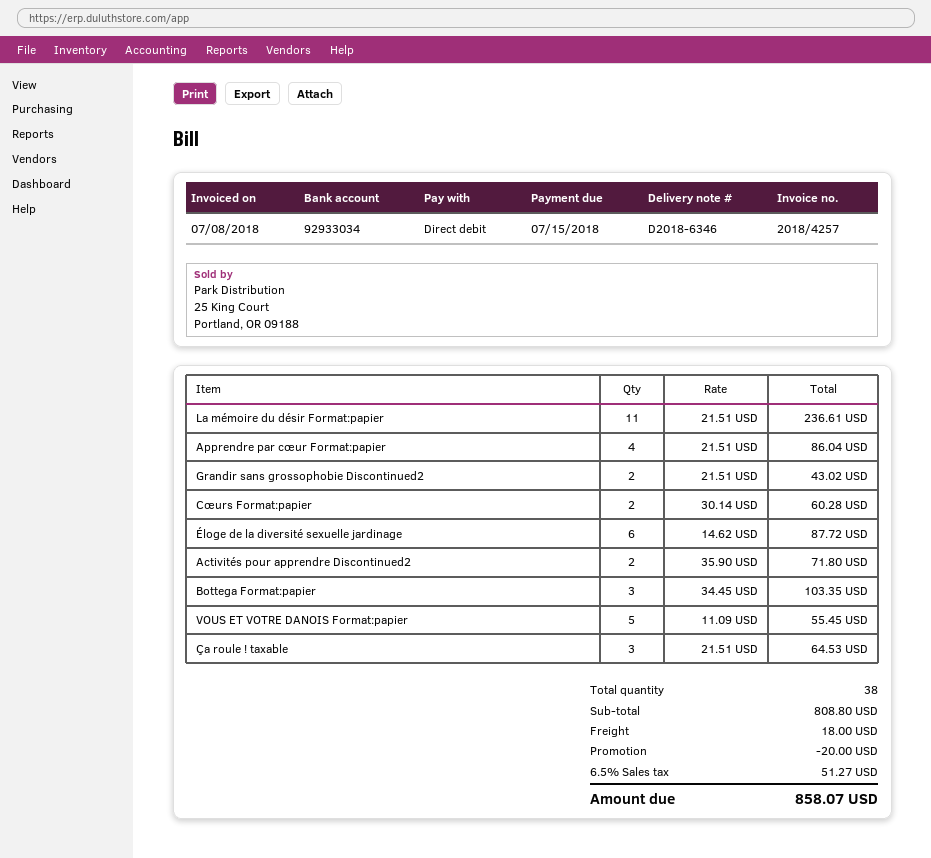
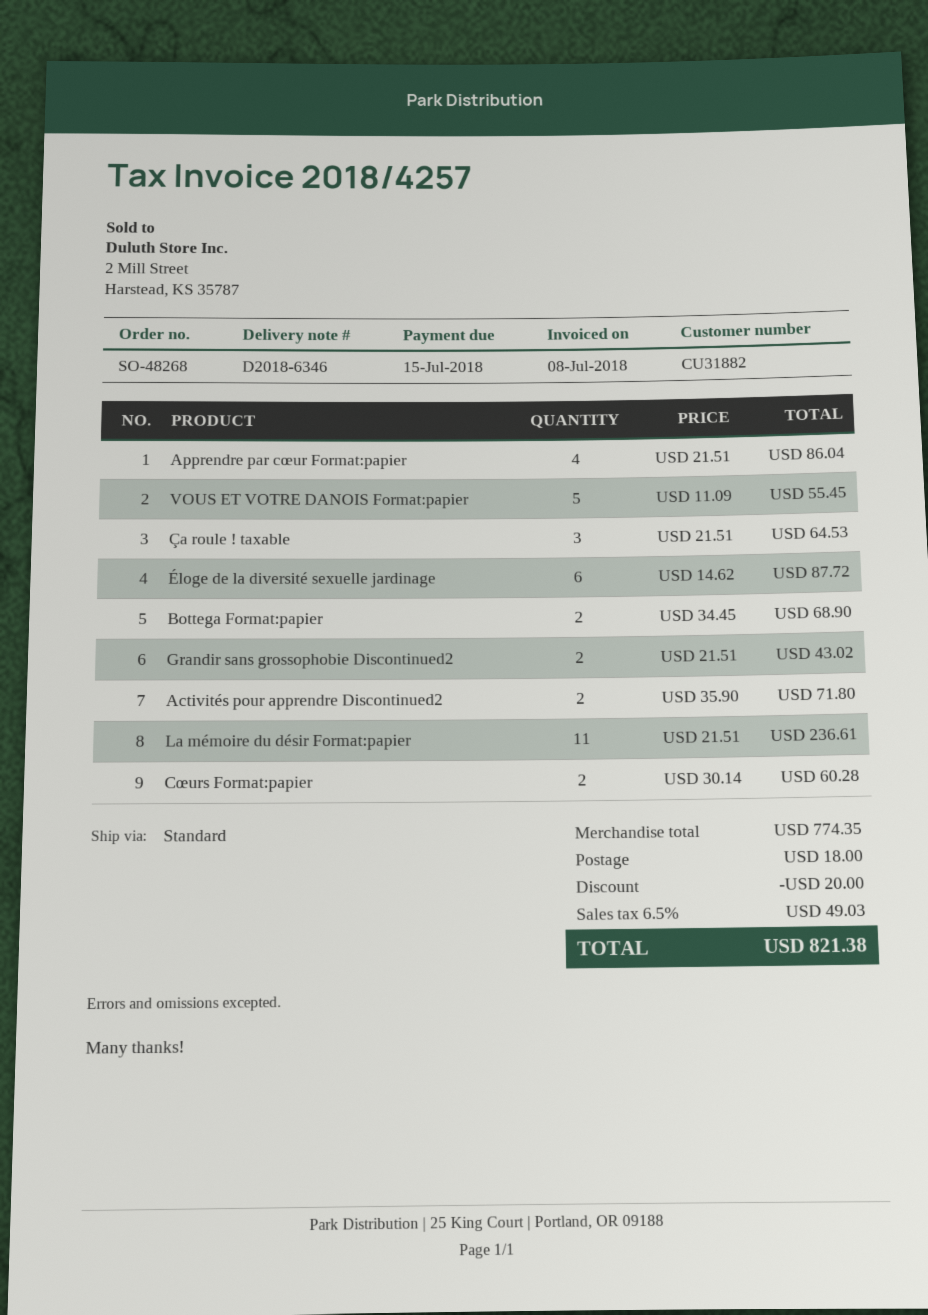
Bottega Format:papier: 3 x 34.45 = 103.35 -> 2 x 34.45 = 68.90
subtotal: 808.80 -> 774.35
tax: 6.5% = 51.27 -> 6.5% = 49.03
total: 858.07 -> 821.38

